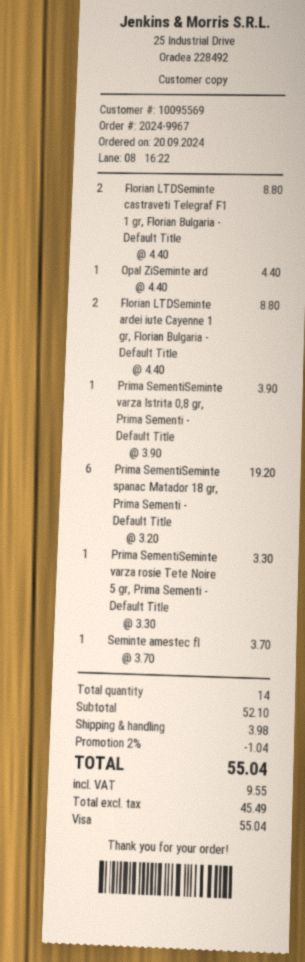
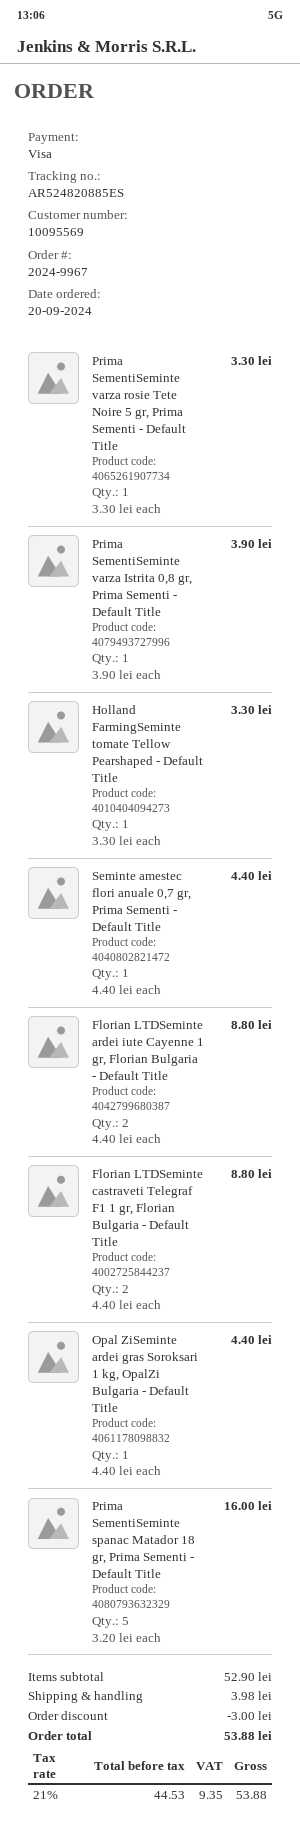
Prima SementiSeminte spanac Matador 18 gr, Prima Sementi - Default Title: 6 x 3.20 = 19.20 -> 5 x 3.20 = 16.00
Seminte amestec fl: 1 x 3.70 = 3.70 -> 1 x 4.40 = 4.40
Holland FarmingSeminte tomate Tellow Pearshaped - Default Title: none -> 1 x 3.30 = 3.30
subtotal: 52.10 -> 52.90
discount: 1.04 -> 3.00
net: 45.49 -> 44.53
tax: 9.55 -> 9.35
total: 55.04 -> 53.88

